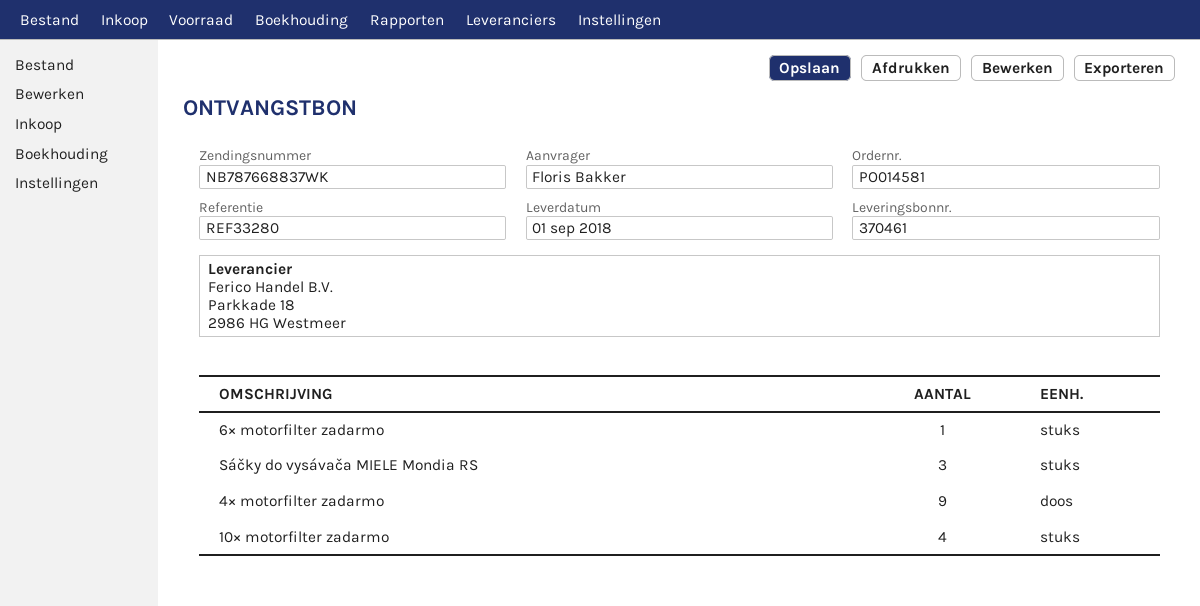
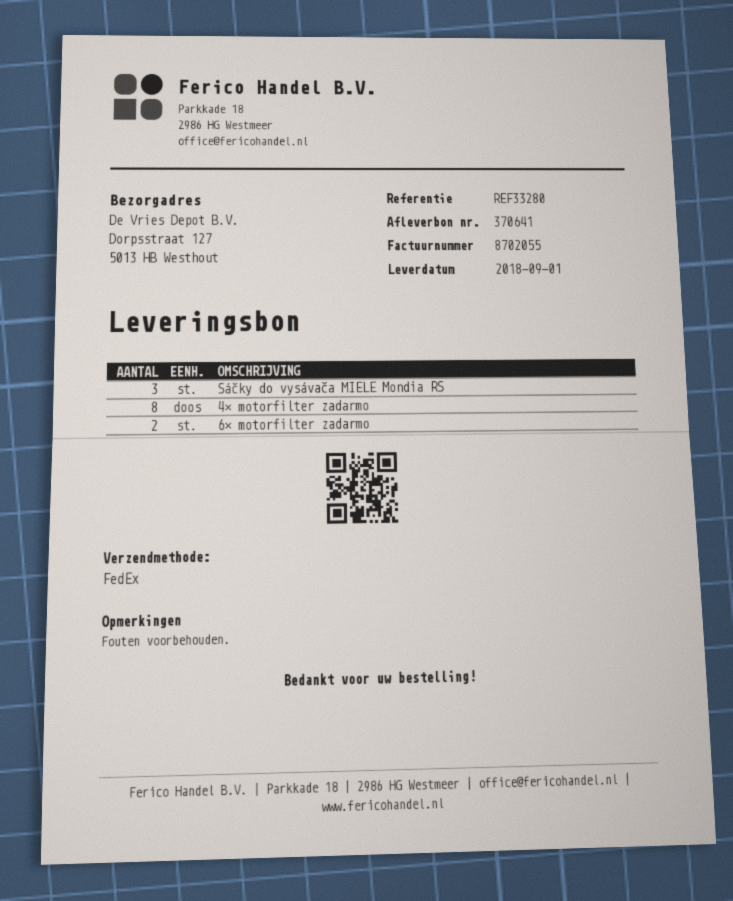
delivery note number: 370461 -> 370641
6× motorfilter zadarmo: 1 -> 2
4× motorfilter zadarmo: 9 -> 8
10× motorfilter zadarmo: 4 -> none

